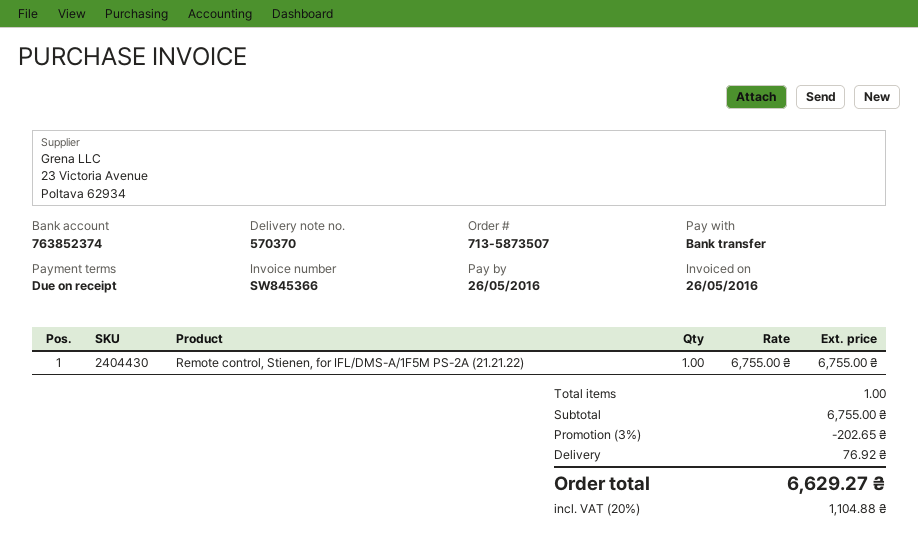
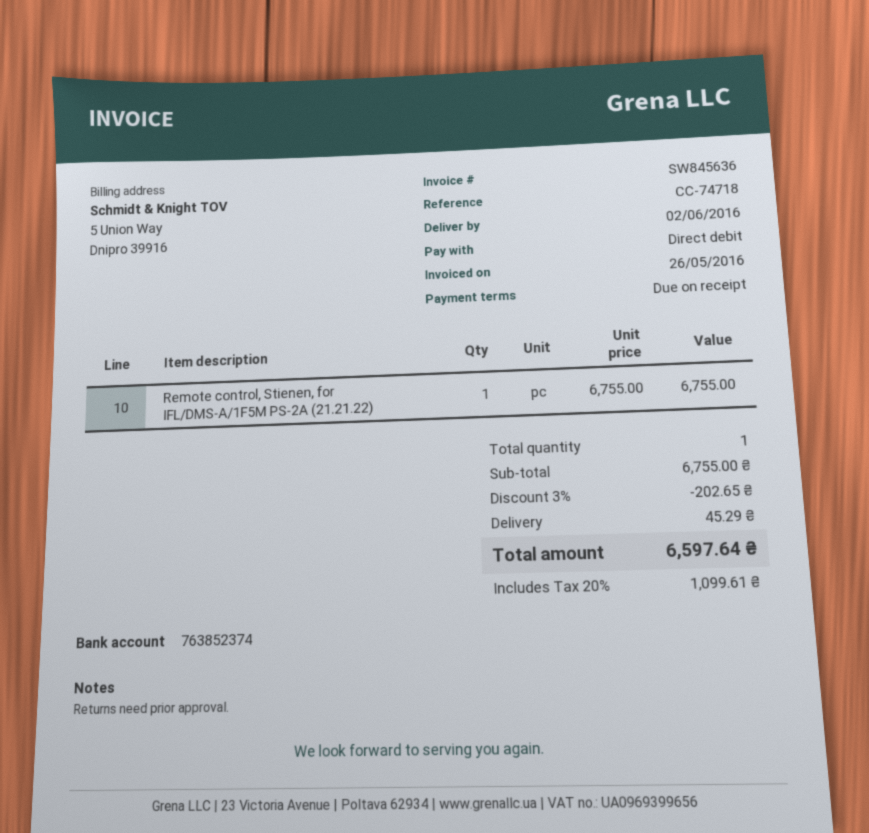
invoice number: SW845366 -> SW845636
payment method: bank transfer -> direct debit
shipping: 76.92 -> 45.29
tax: 20% = 1104.88 -> 20% = 1099.61
total: 6629.27 -> 6597.64

